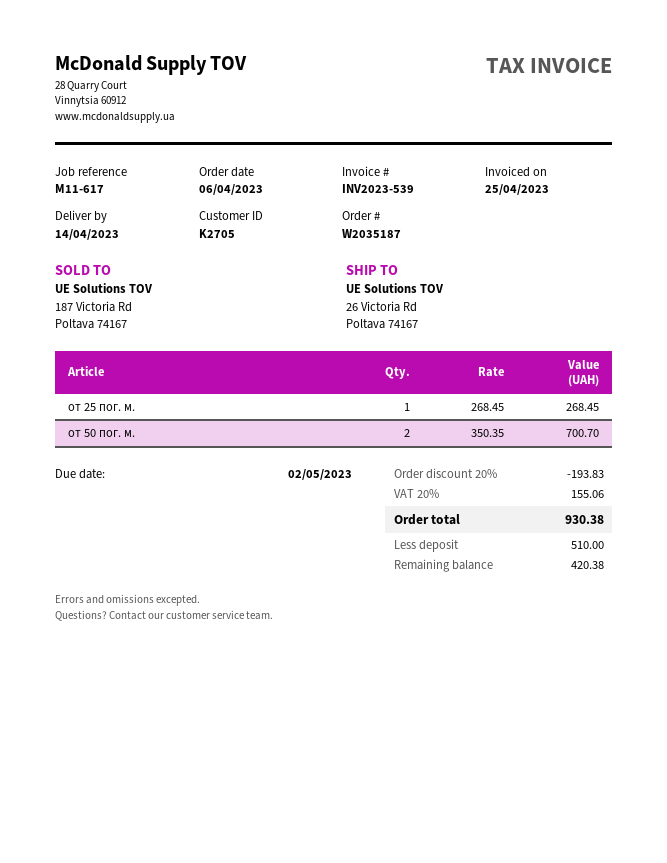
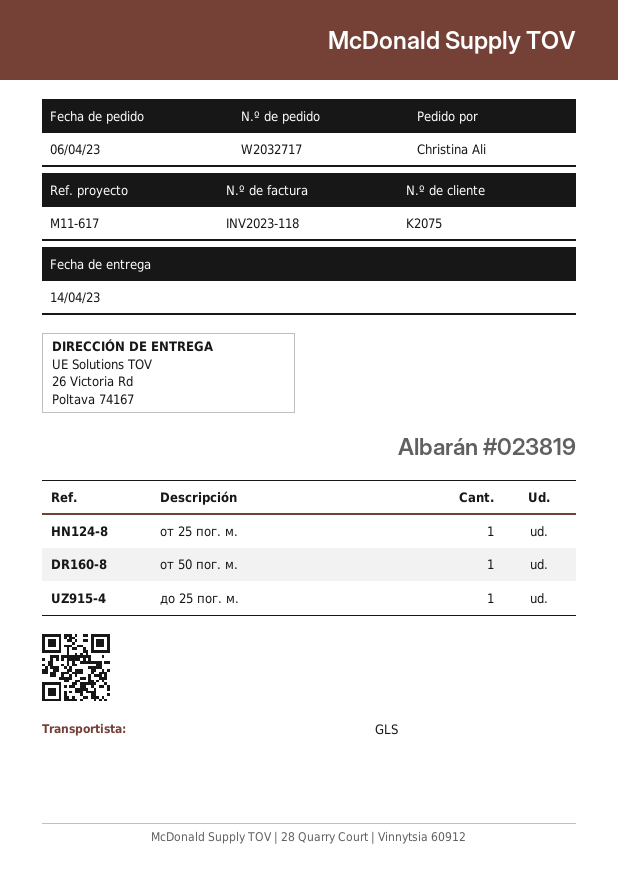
order number: W2035187 -> W2032717
invoice number: INV2023-539 -> INV2023-118
customer number: K2705 -> K2075
от 50 пог. м.: 2 -> 1
до 25 пог. м.: none -> 1

